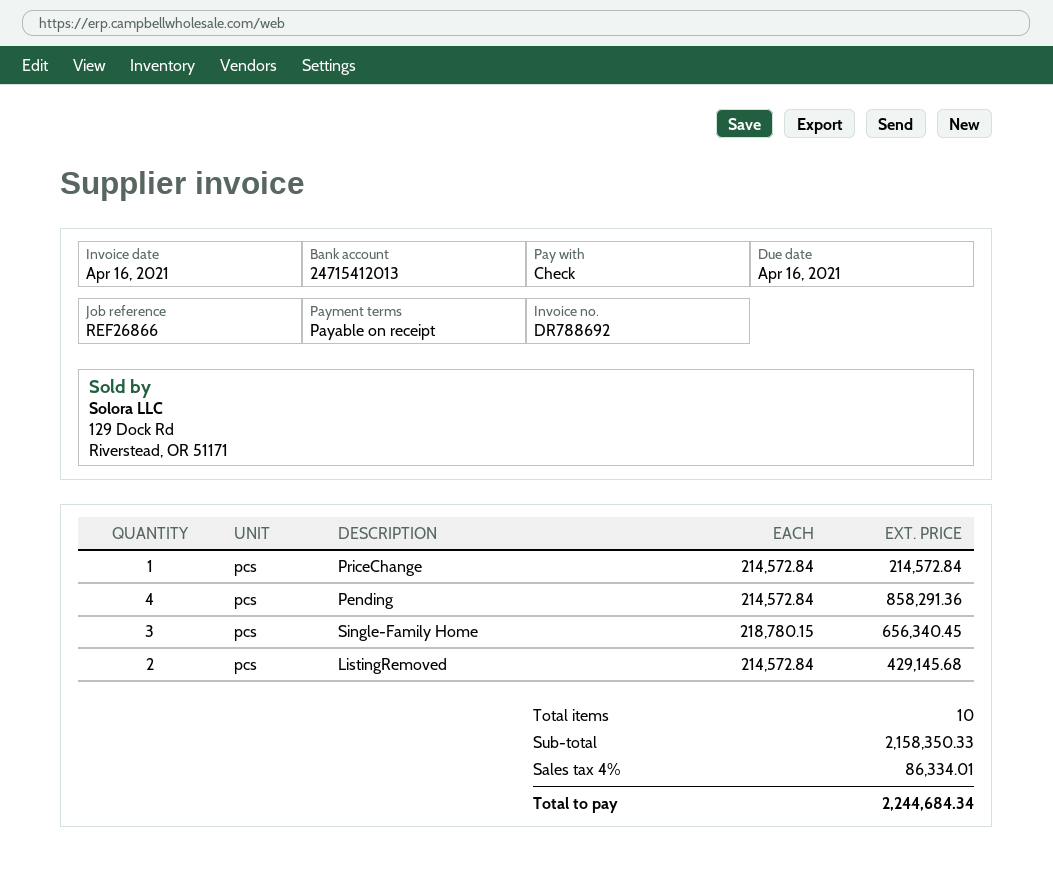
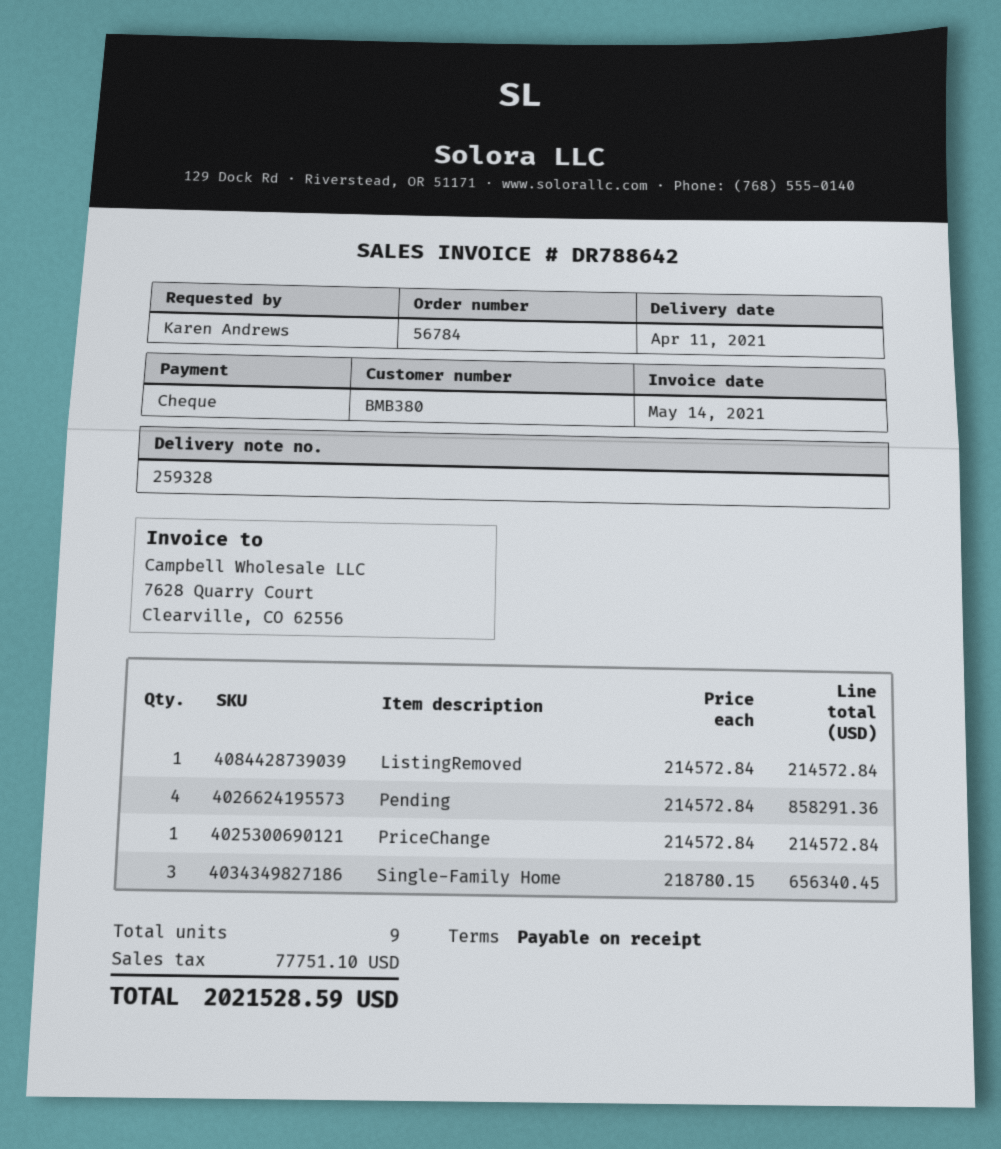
invoice number: DR788692 -> DR788642
invoice date: 2021-04-16 -> 2021-05-14
ListingRemoved: 2 x 214572.84 = 429145.68 -> 1 x 214572.84 = 214572.84
total quantity: 10 -> 9
tax: 86334.01 -> 77751.10
total: 2244684.34 -> 2021528.59

